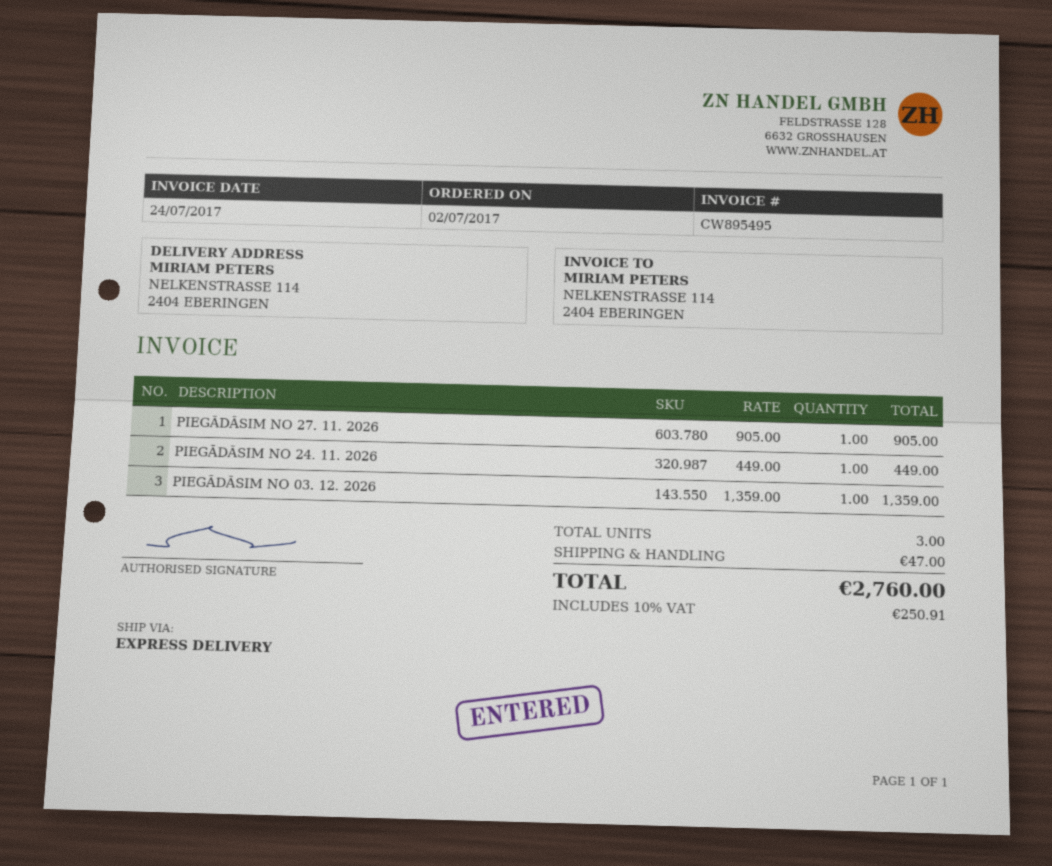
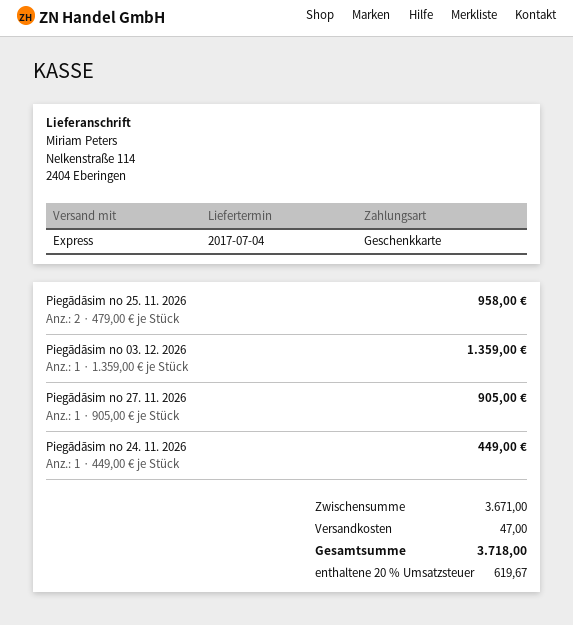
Piegādāsim no 25. 11. 2026: none -> 2 x 479.00 = 958.00
tax: 10% = 250.91 -> 20% = 619.67
total: 2760.00 -> 3718.00

